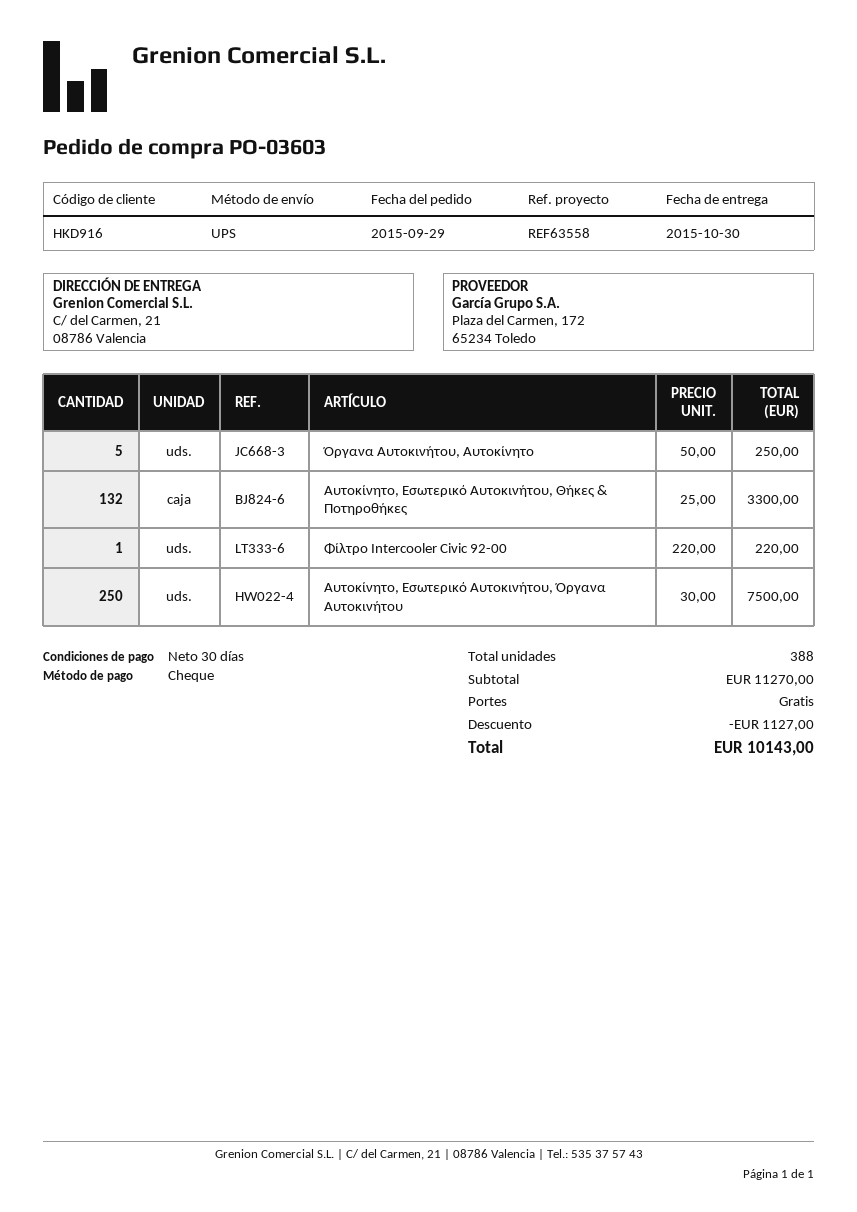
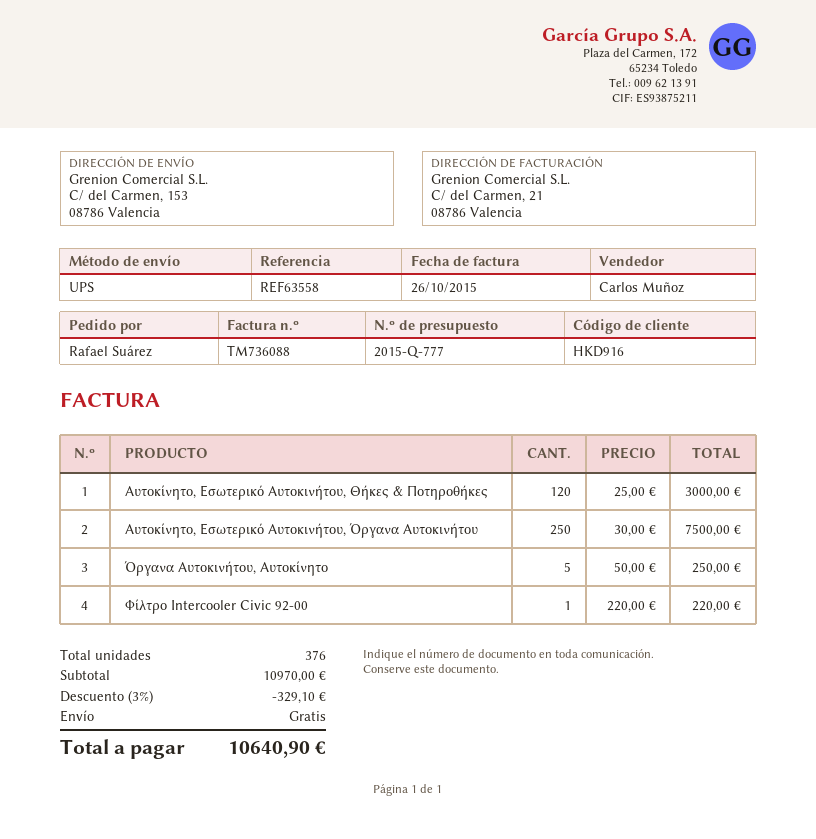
ship to: C/ del Carmen, 21, 08786 Valencia -> C/ del Carmen, 153, 08786 Valencia
Αυτοκίνητο, Εσωτερικό Αυτοκινήτου, Θήκες & Ποτηροθήκες: 132 x 25.00 = 3300.00 -> 120 x 25.00 = 3000.00
total quantity: 388 -> 376
subtotal: 11270.00 -> 10970.00
discount: 1127.00 -> 329.10
total: 10143.00 -> 10640.90

